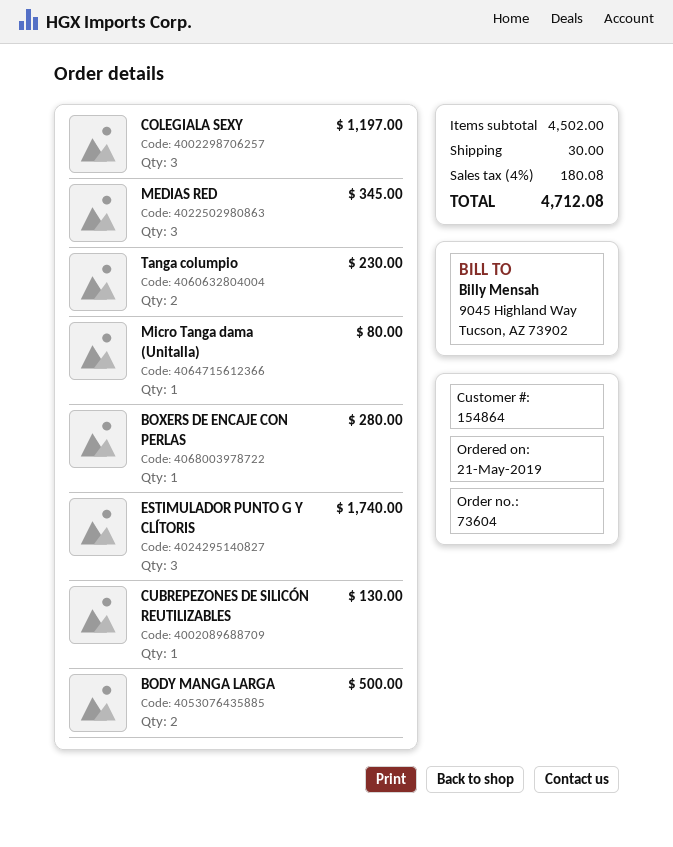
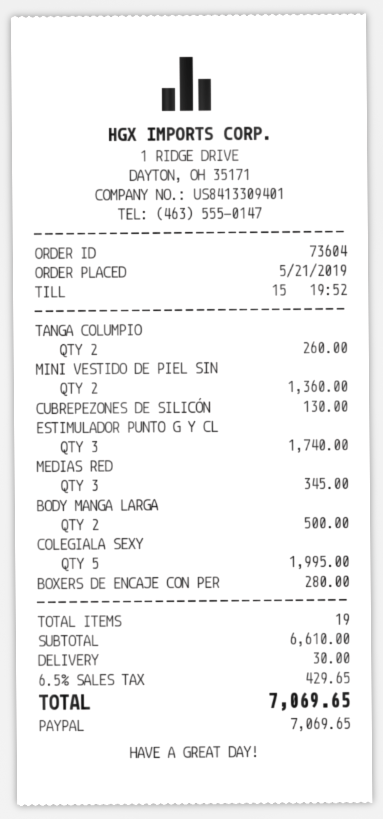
COLEGIALA SEXY: 3 for 1197.00 -> 5 for 1995.00
Tanga columpio: 2 for 230.00 -> 2 for 260.00
Micro Tanga dama (Unitalla): 1 for 80.00 -> none
MINI VESTIDO DE PIEL SIN: none -> 2 for 1360.00
subtotal: 4502.00 -> 6610.00
tax: 4% = 180.08 -> 6.5% = 429.65
total: 4712.08 -> 7069.65

